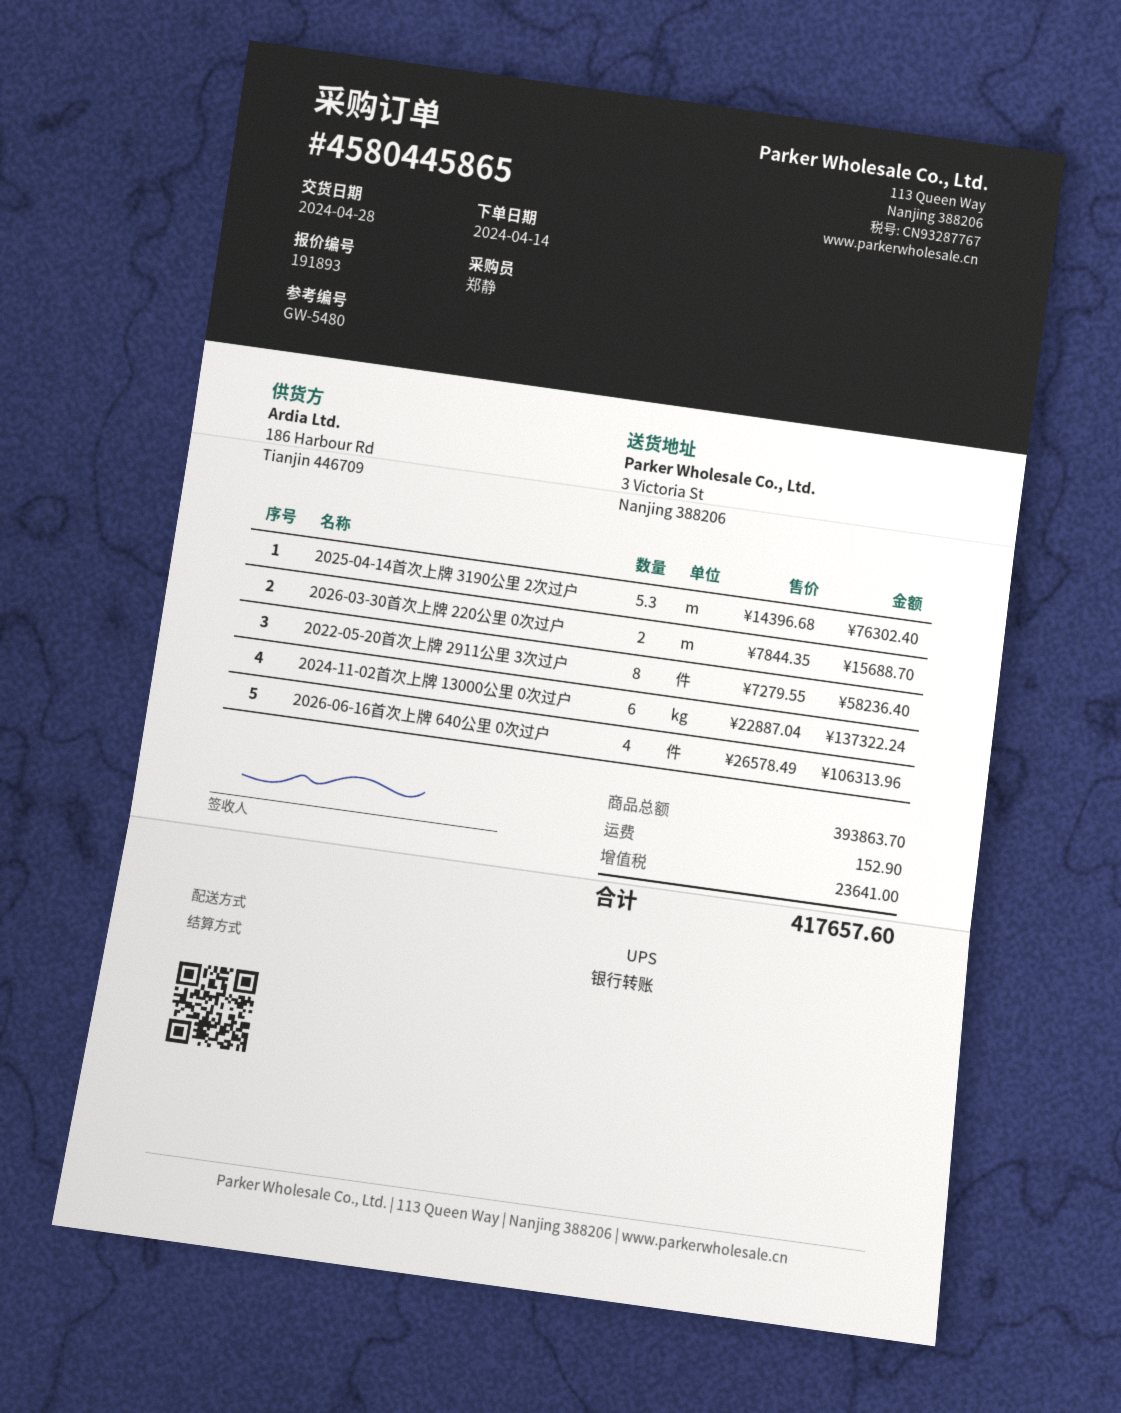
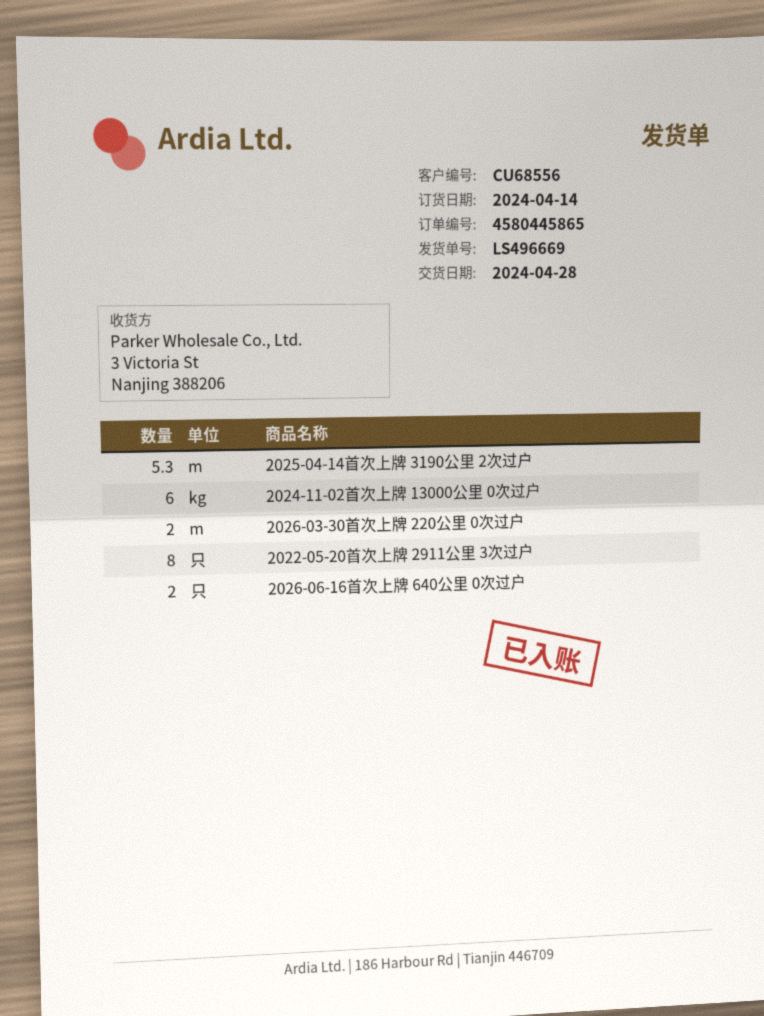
2026-06-16首次上牌 640公里 0次过户: 4 -> 2

